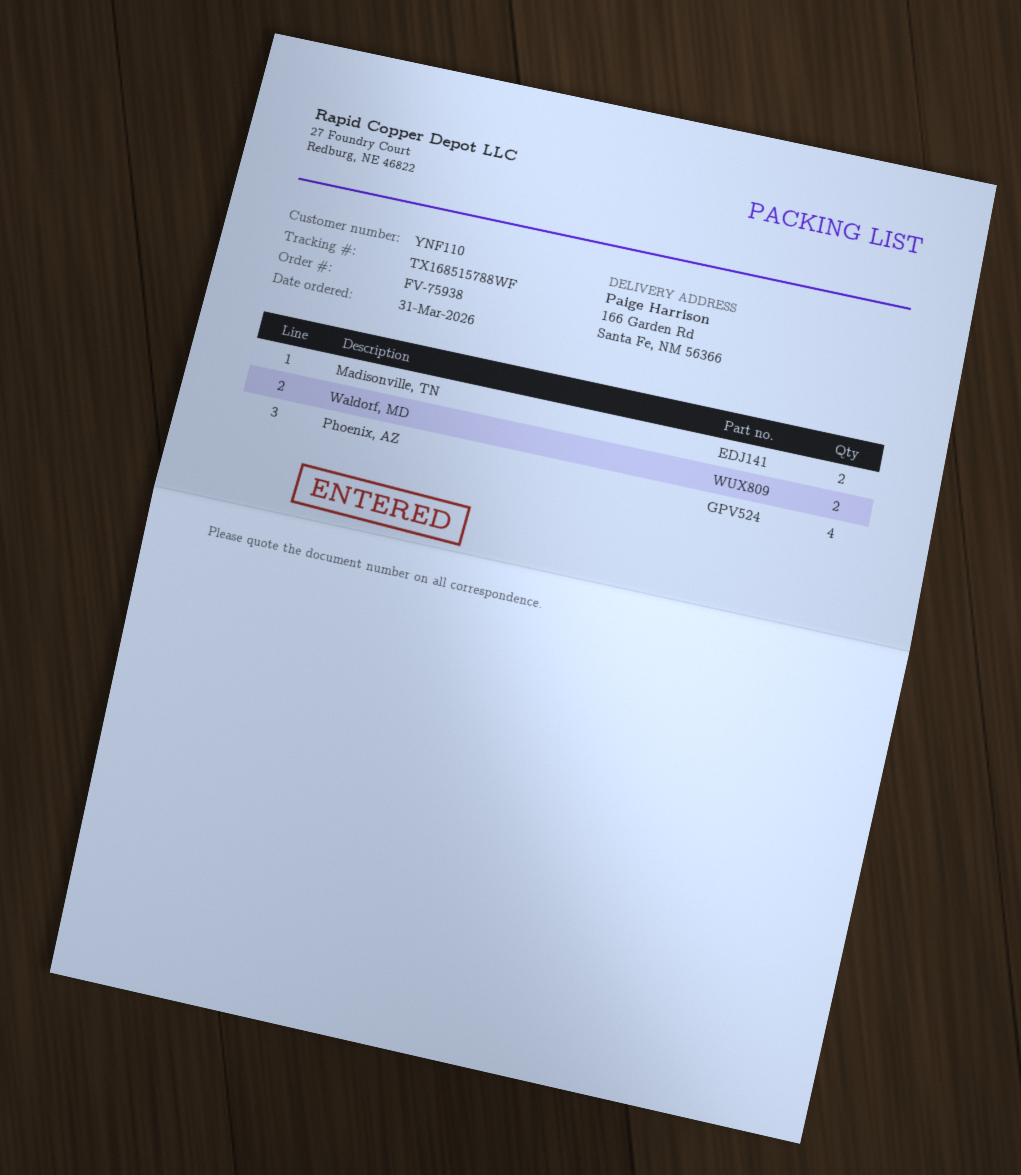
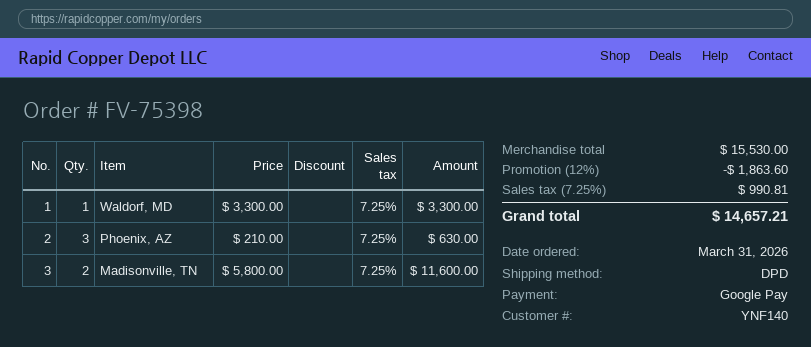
order number: FV-75938 -> FV-75398
customer number: YNF110 -> YNF140
Waldorf, MD: 2 -> 1
Phoenix, AZ: 4 -> 3

